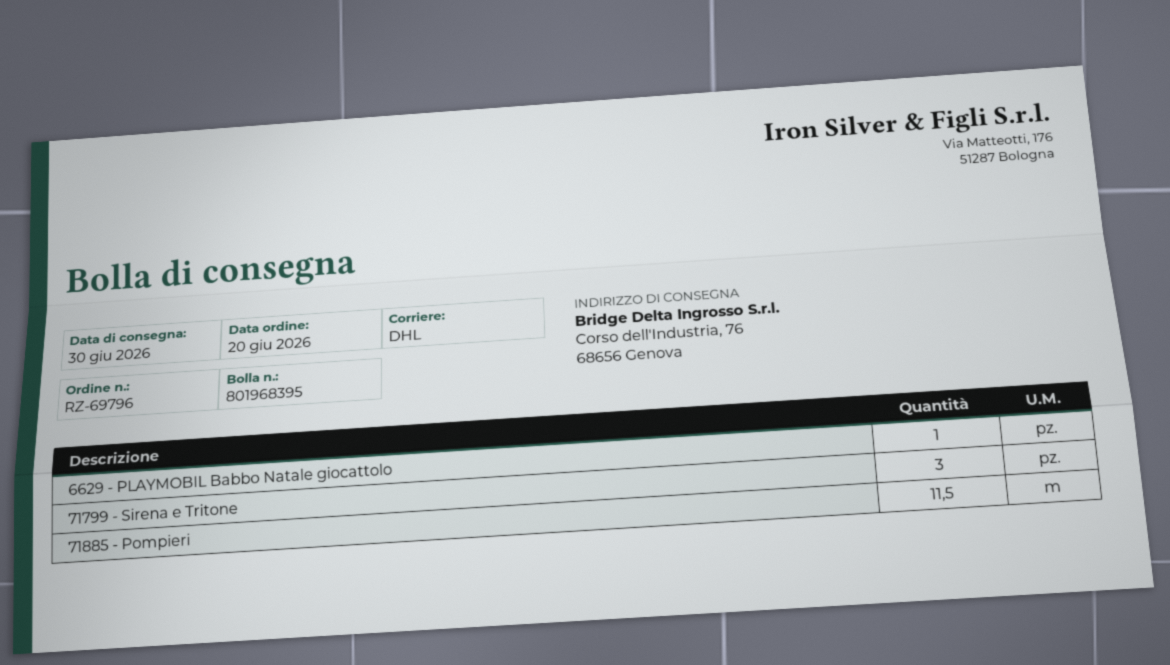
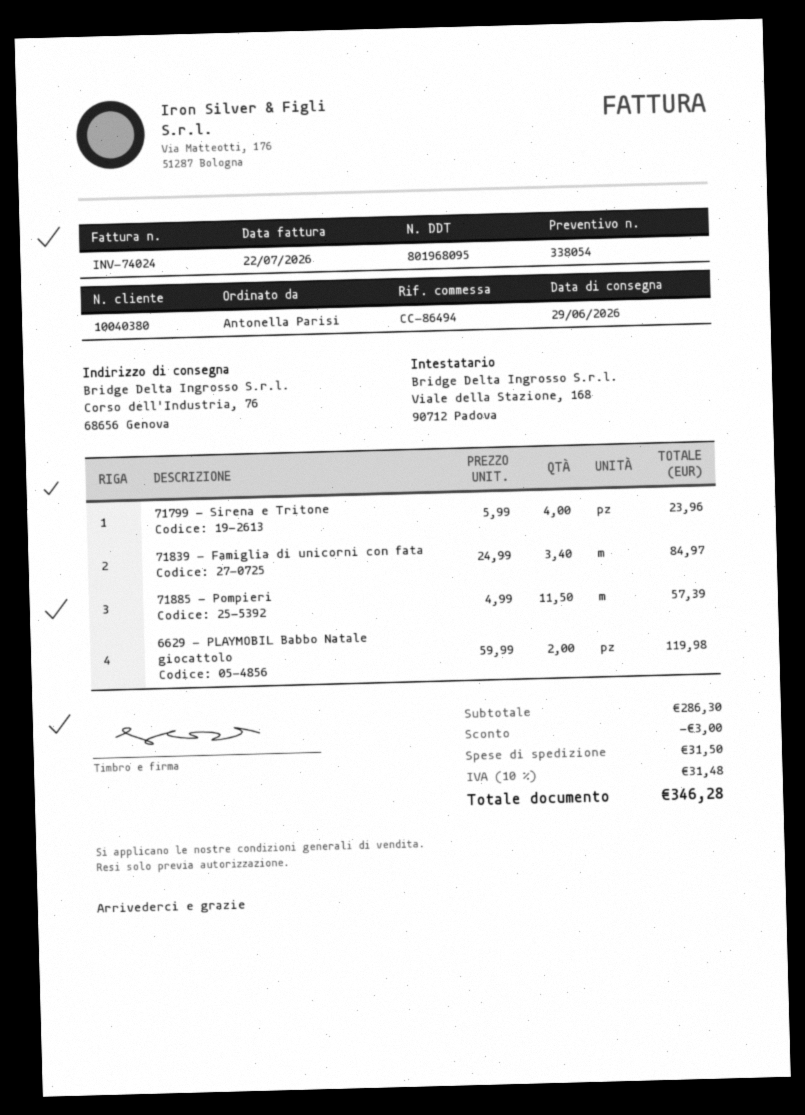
delivery note number: 801968395 -> 801968095
delivery date: 2026-06-30 -> 2026-06-29
6629 - PLAYMOBIL Babbo Natale giocattolo: 1 -> 2
71799 - Sirena e Tritone: 3 -> 4
71839 - Famiglia di unicorni con fata: none -> 3.4

